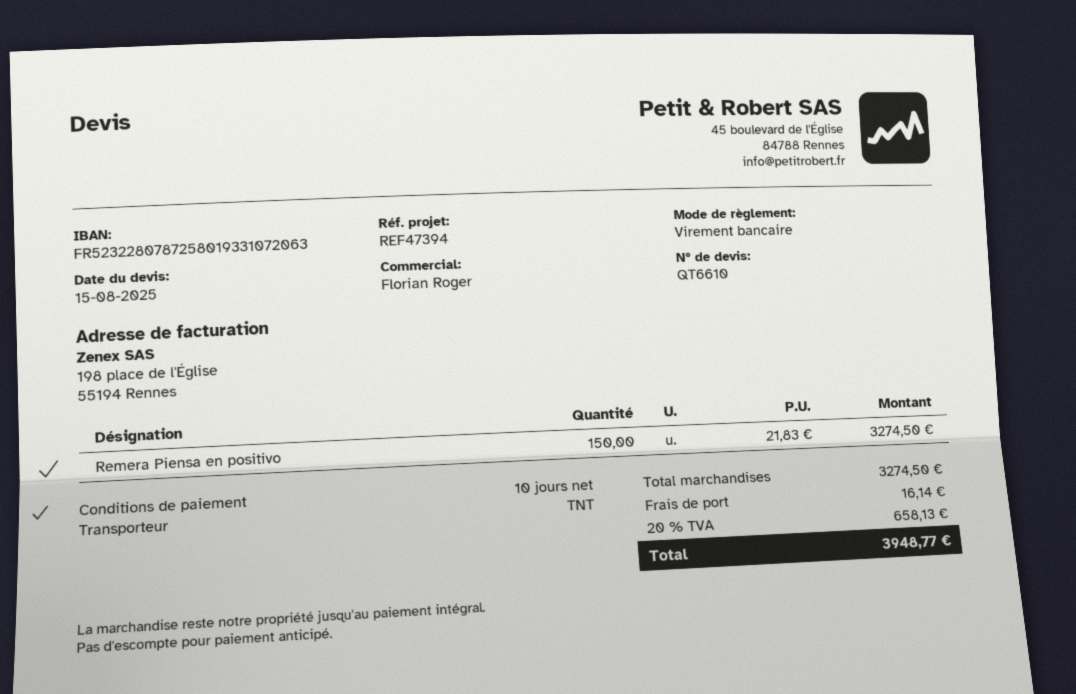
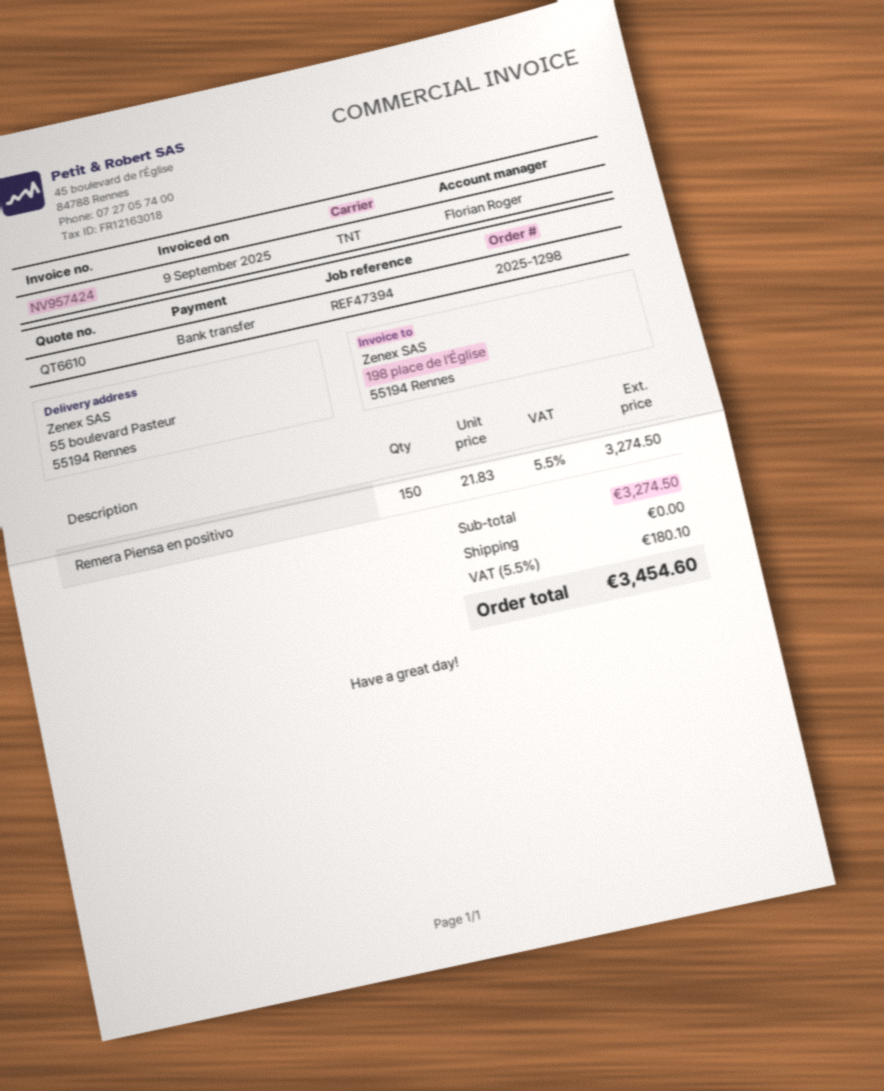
shipping: 16.14 -> 0.00
tax: 20% = 658.13 -> 5.5% = 180.10
total: 3948.77 -> 3454.60

